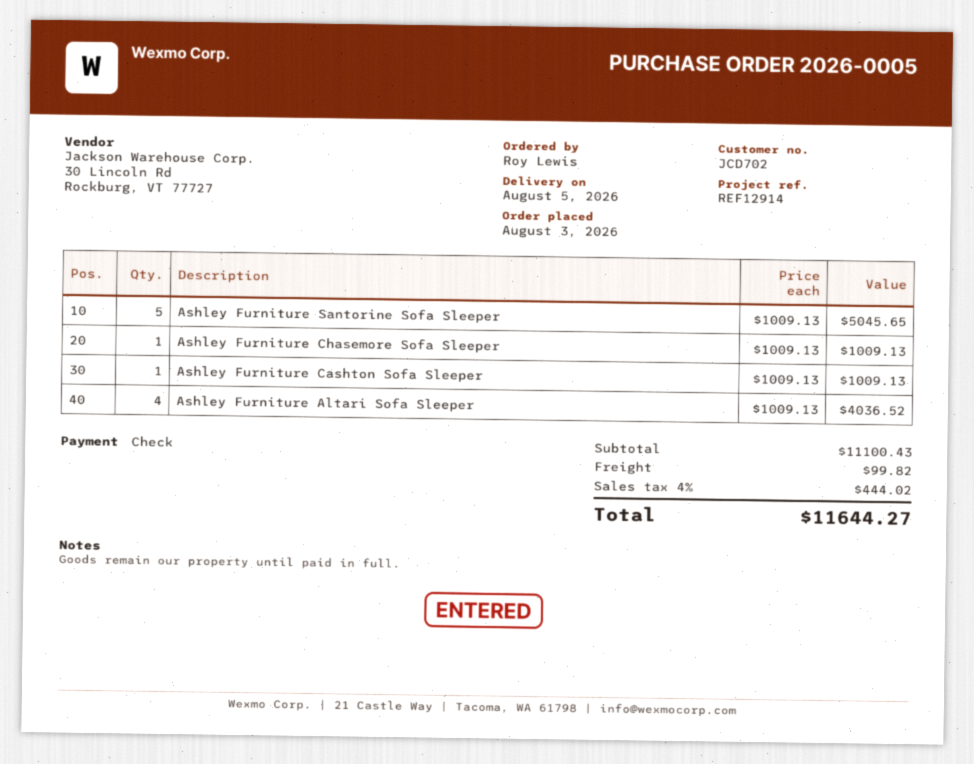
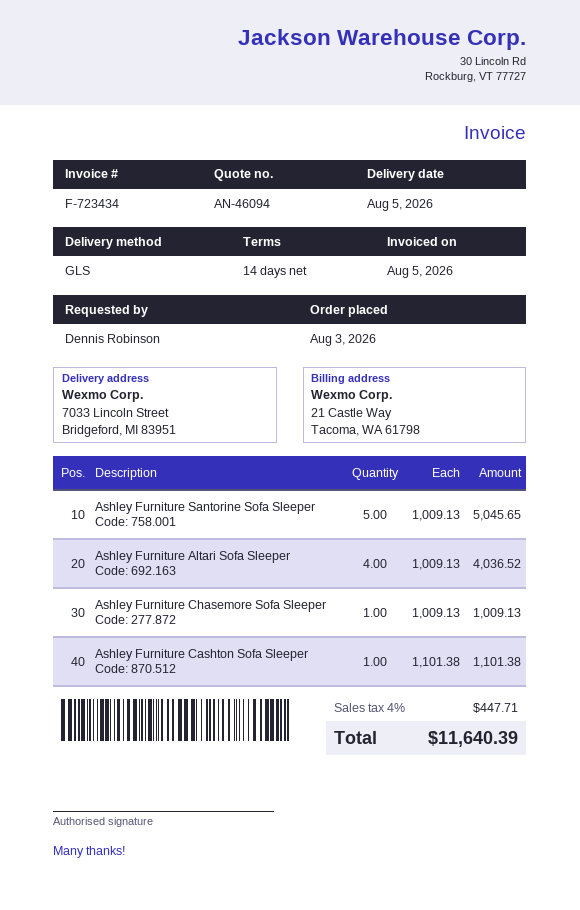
ordered by: Roy Lewis -> Dennis Robinson
Ashley Furniture Cashton Sofa Sleeper: 1 x 1009.13 = 1009.13 -> 1 x 1101.38 = 1101.38
shipping: 99.82 -> none
tax: 4% = 444.02 -> 4% = 447.71
total: 11644.27 -> 11640.39

